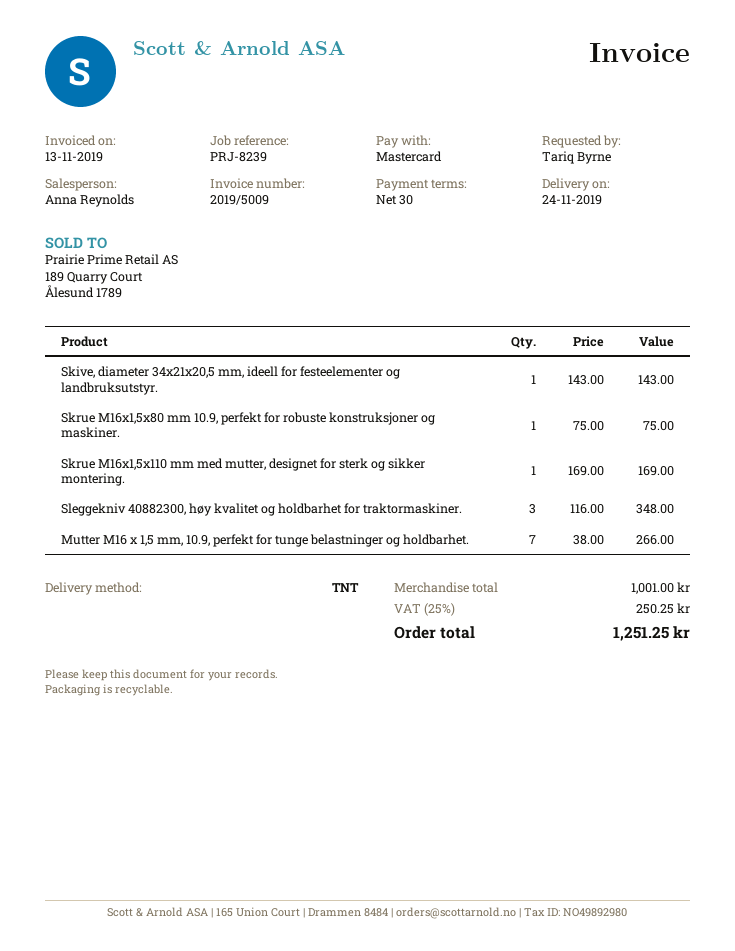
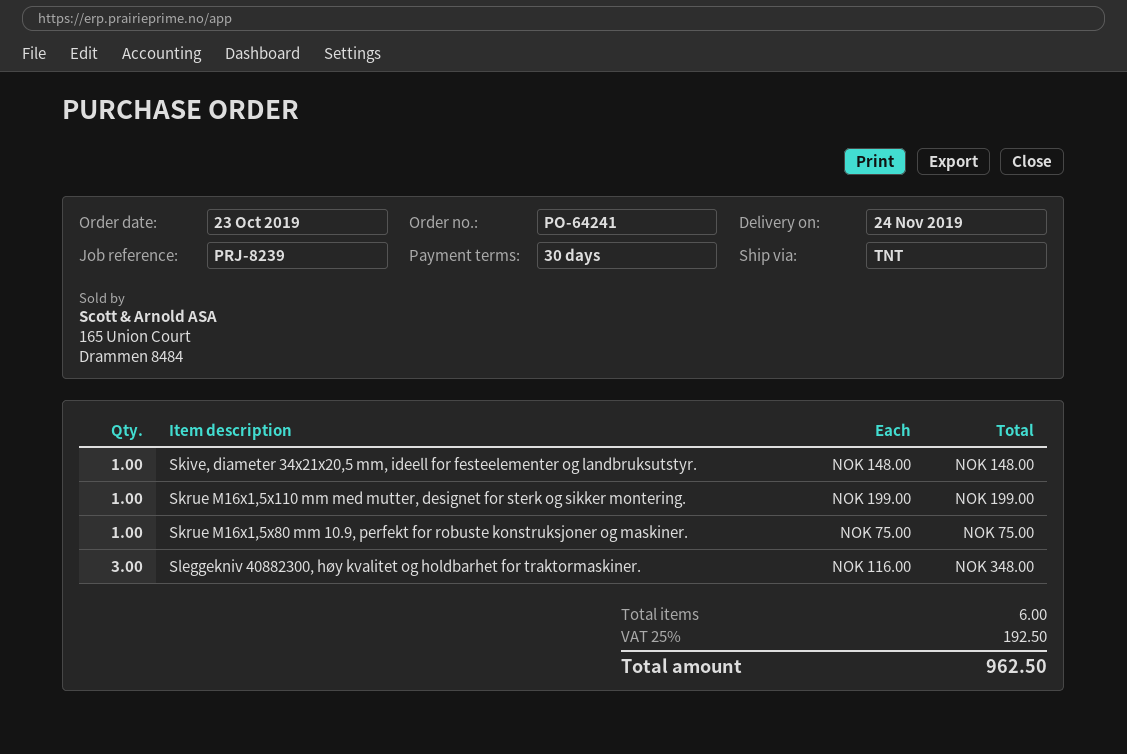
Skive, diameter 34x21x20,5 mm, ideell for festeelementer og landbruksutstyr.: 1 x 143.00 = 143.00 -> 1 x 148.00 = 148.00
Skrue M16x1,5x110 mm med mutter, designet for sterk og sikker montering.: 1 x 169.00 = 169.00 -> 1 x 199.00 = 199.00
Mutter M16 x 1,5 mm, 10.9, perfekt for tunge belastninger og holdbarhet.: 7 x 38.00 = 266.00 -> none
tax: 25% = 250.25 -> 25% = 192.50
total: 1251.25 -> 962.50

